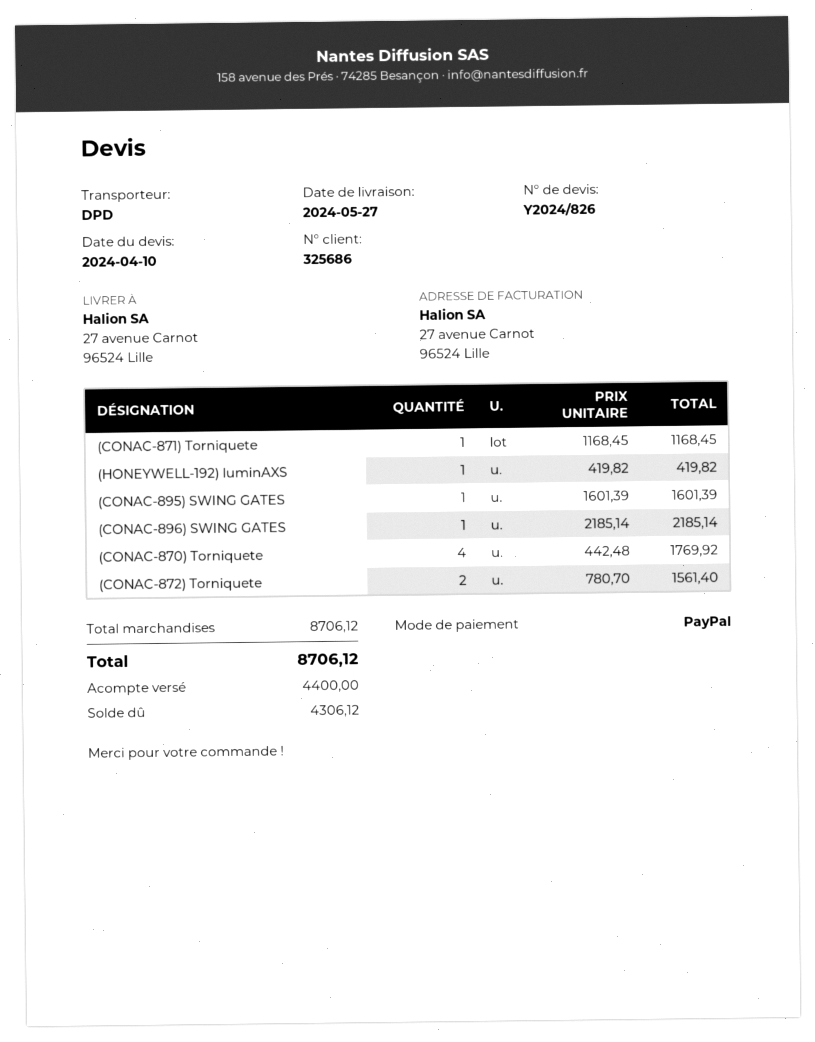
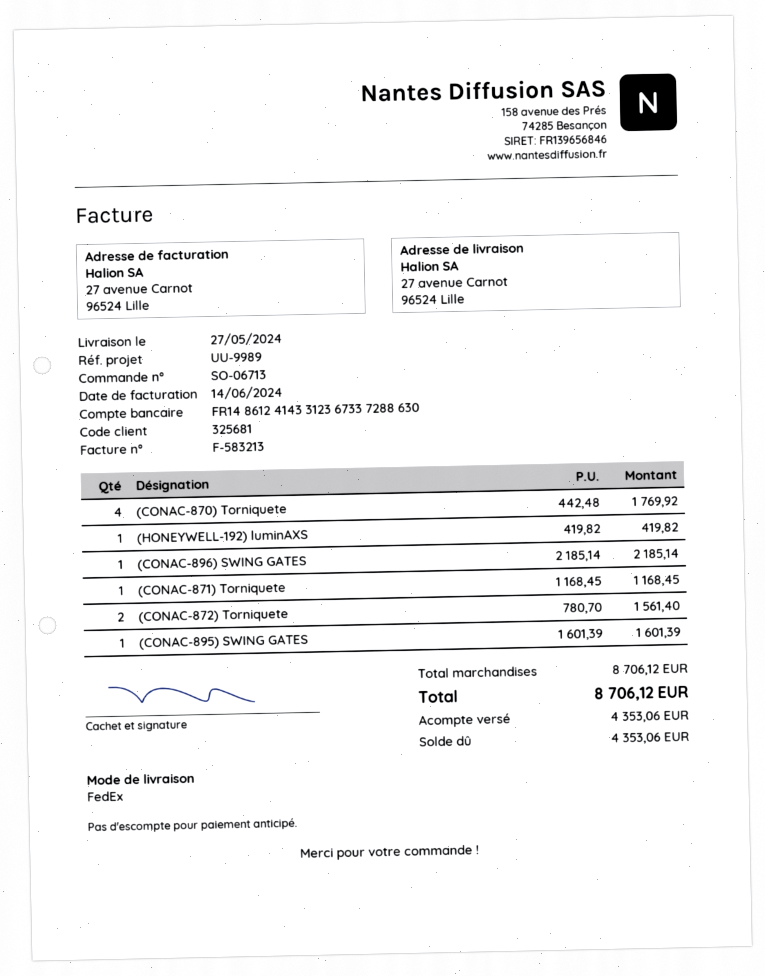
customer number: 325686 -> 325681
shipping method: DPD -> FedEx
deposit: 4400.00 -> 4353.06
balance: 4306.12 -> 4353.06

